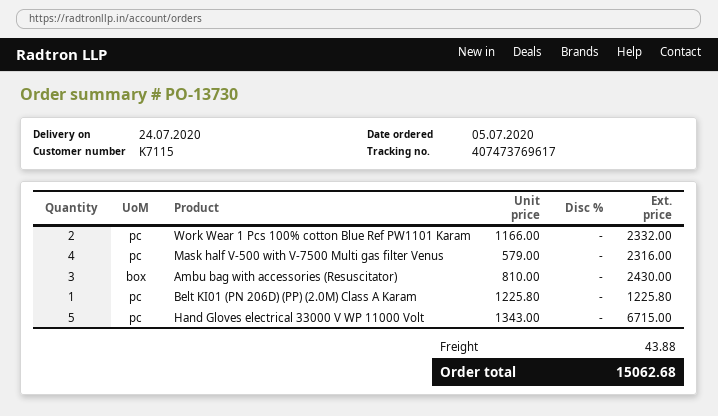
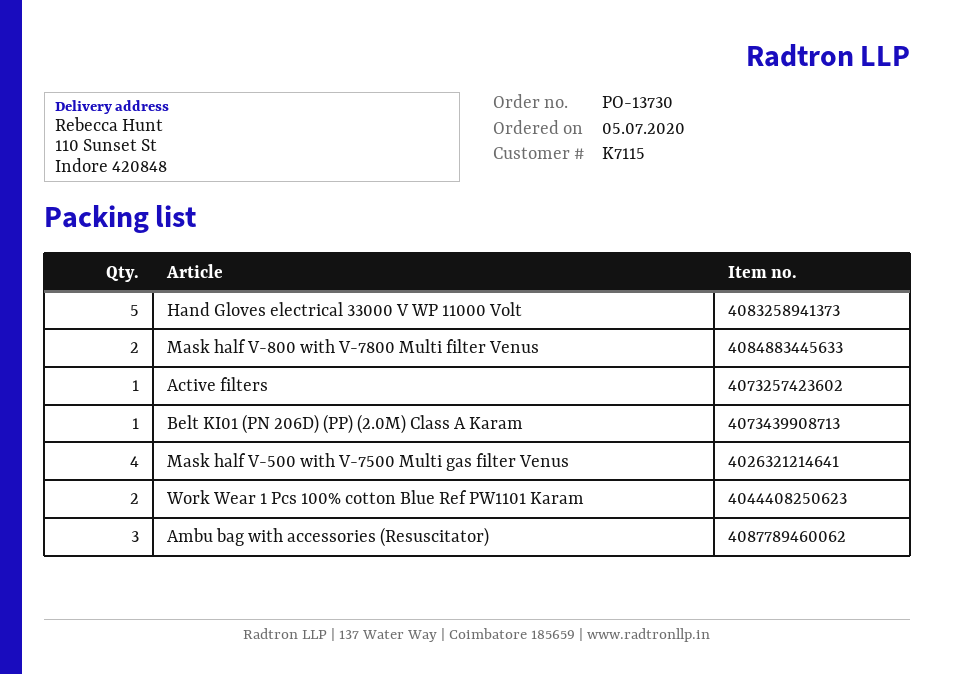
Mask half V-800 with V-7800 Multi filter Venus: none -> 2
Active filters: none -> 1

